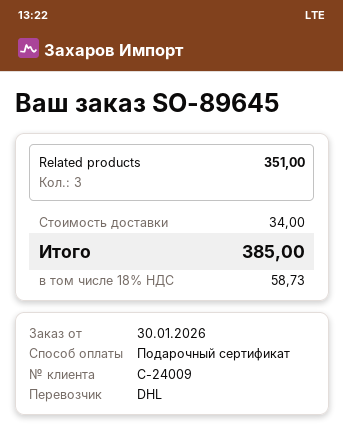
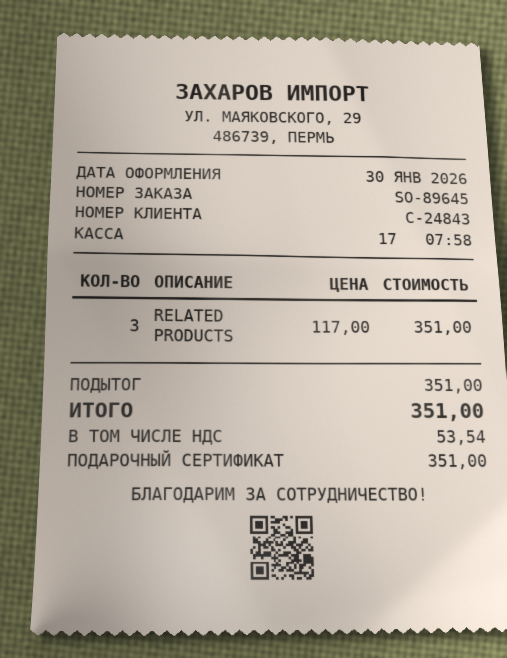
customer number: C-24009 -> C-24843
shipping: 34.00 -> none
tax: 58.73 -> 53.54
total: 385.00 -> 351.00

